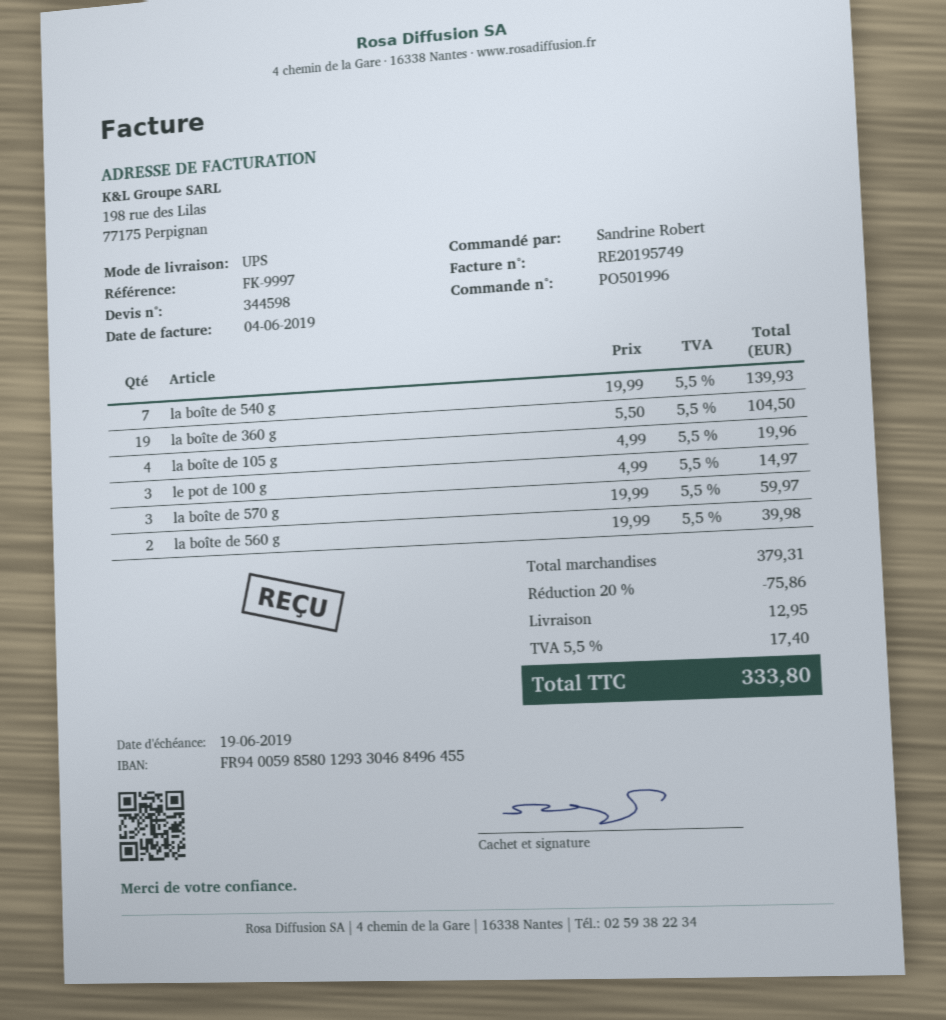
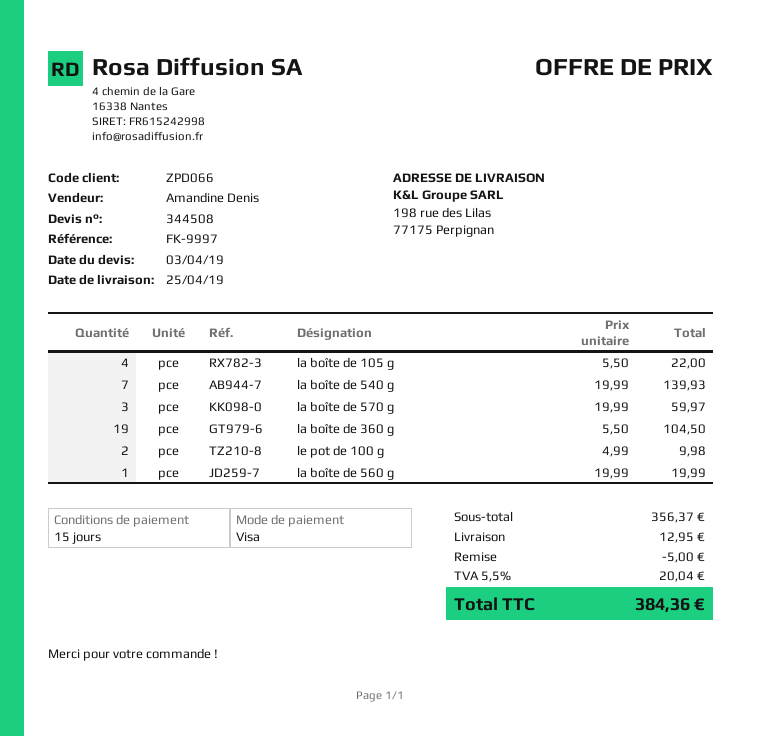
quote number: 344598 -> 344508
la boîte de 105 g: 4 x 4.99 = 19.96 -> 4 x 5.50 = 22.00
le pot de 100 g: 3 x 4.99 = 14.97 -> 2 x 4.99 = 9.98
la boîte de 560 g: 2 x 19.99 = 39.98 -> 1 x 19.99 = 19.99
subtotal: 379.31 -> 356.37
discount: 75.86 -> 5.00
tax: 5.5% = 17.40 -> 5.5% = 20.04
total: 333.80 -> 384.36

